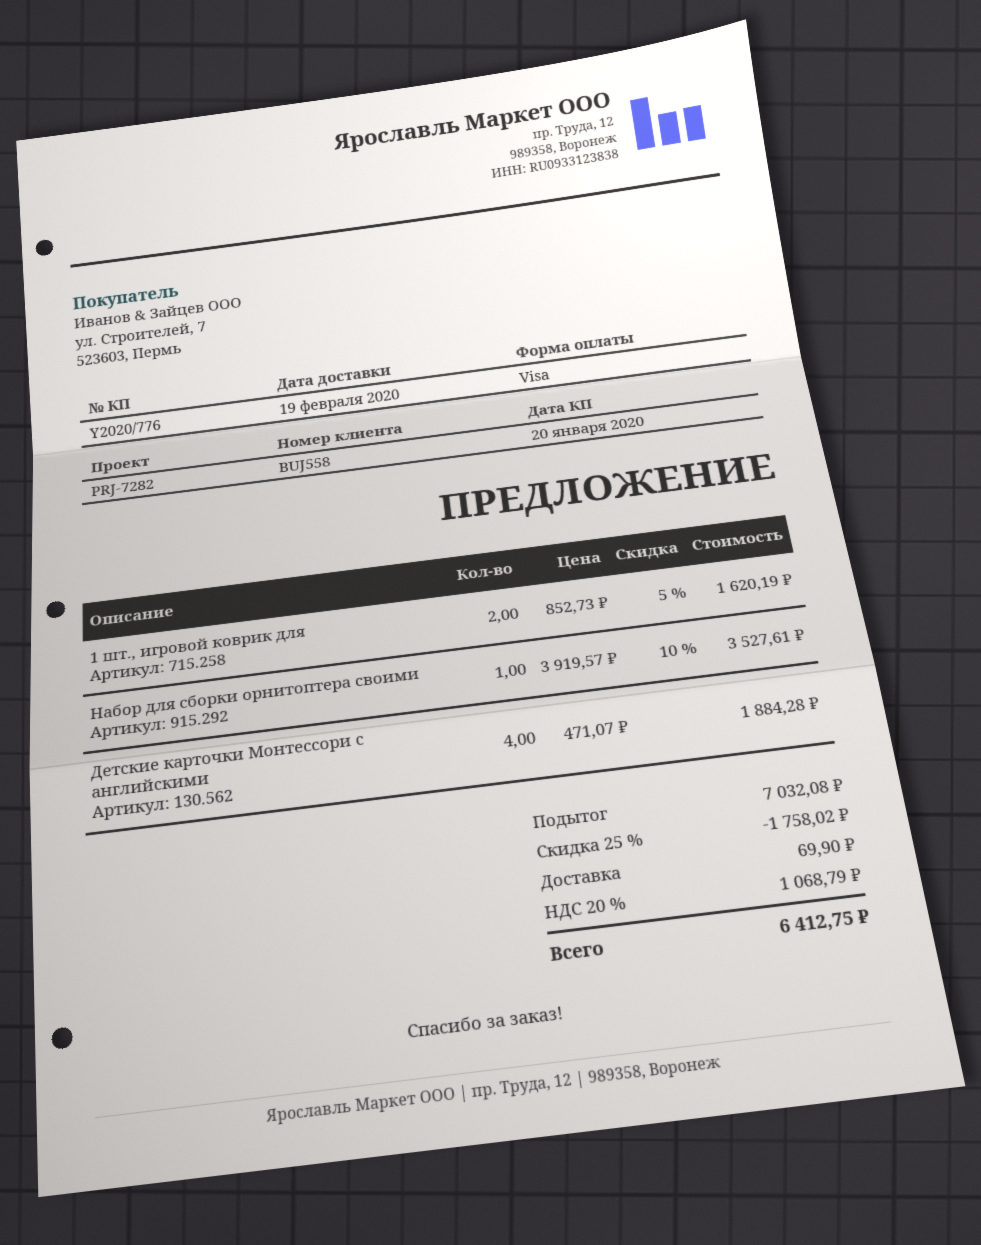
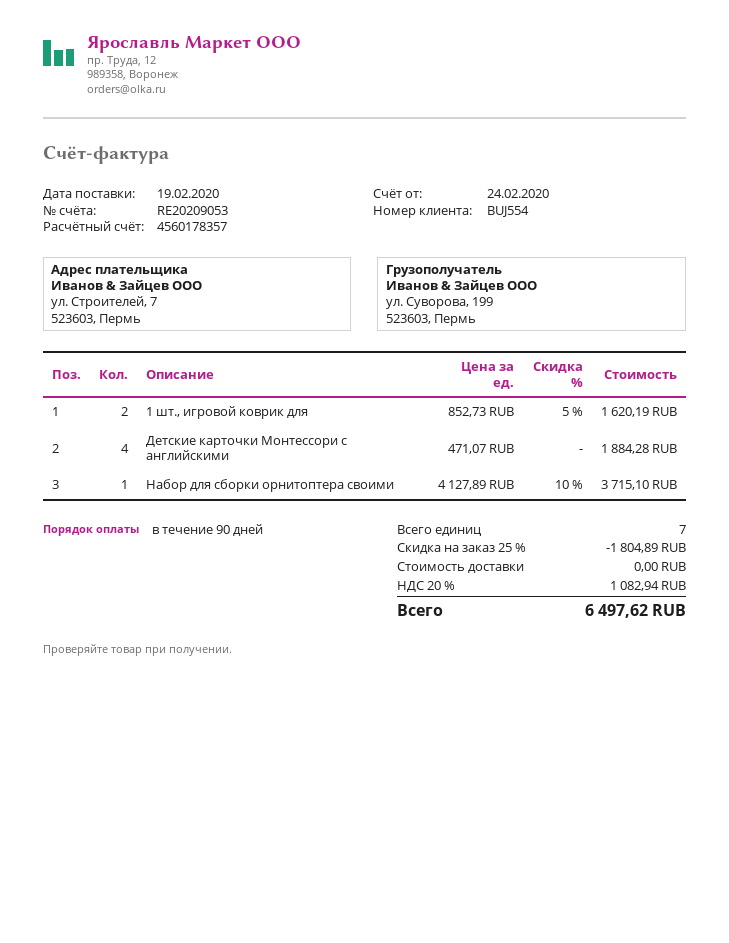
customer number: BUJ558 -> BUJ554
Набор для сборки орнитоптера своими: 1 x 3919.57 - 10% = 3527.61 -> 1 x 4127.89 - 10% = 3715.10
discount: 25% = 1758.02 -> 25% = 1804.89
shipping: 69.90 -> 0.00
tax: 20% = 1068.79 -> 20% = 1082.94
total: 6412.75 -> 6497.62

